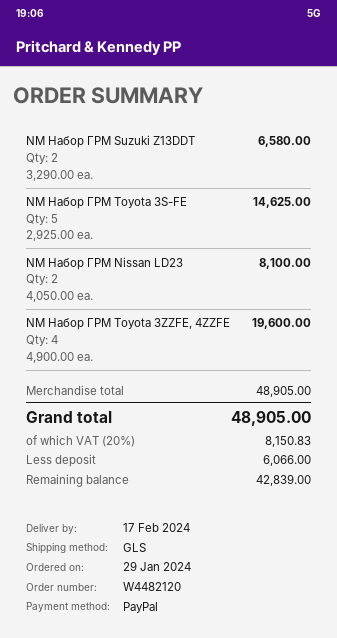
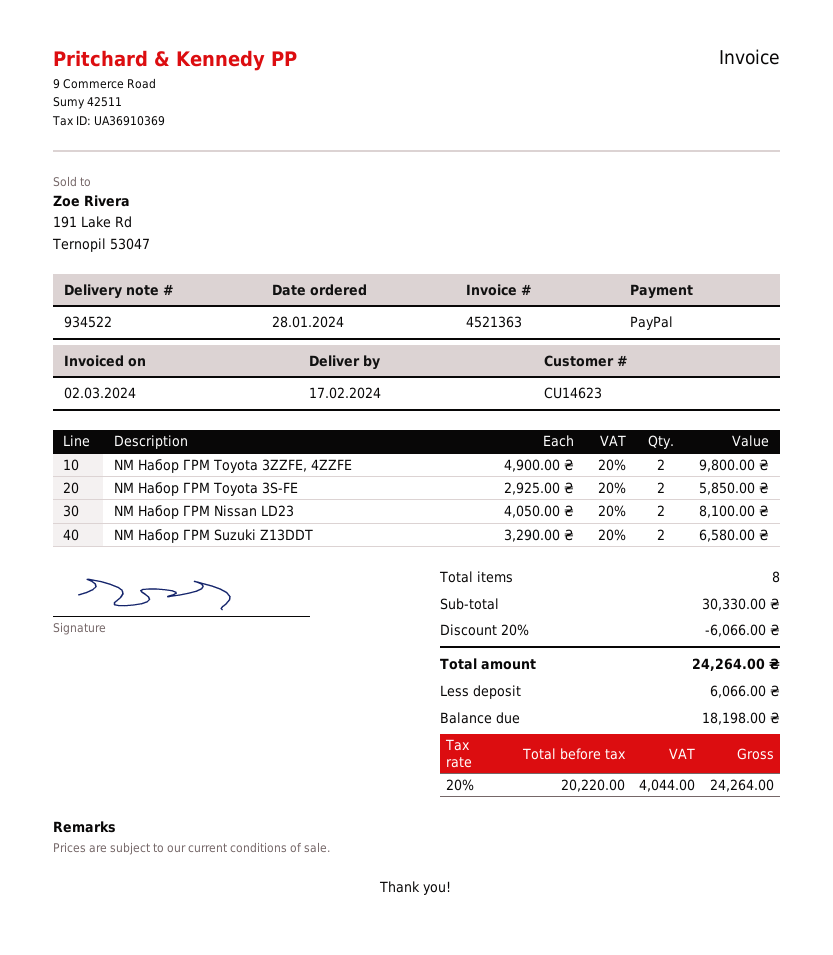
order date: 2024-01-29 -> 2024-01-28
NM Набор ГРМ Toyota 3S-FE: 5 x 2925.00 = 14625.00 -> 2 x 2925.00 = 5850.00
NM Набор ГРМ Toyota 3ZZFE, 4ZZFE: 4 x 4900.00 = 19600.00 -> 2 x 4900.00 = 9800.00
subtotal: 48905.00 -> 30330.00
discount: none -> 20% = 6066.00
tax: 20% = 8150.83 -> 20% = 4044.00
total: 48905.00 -> 24264.00
balance: 42839.00 -> 18198.00

